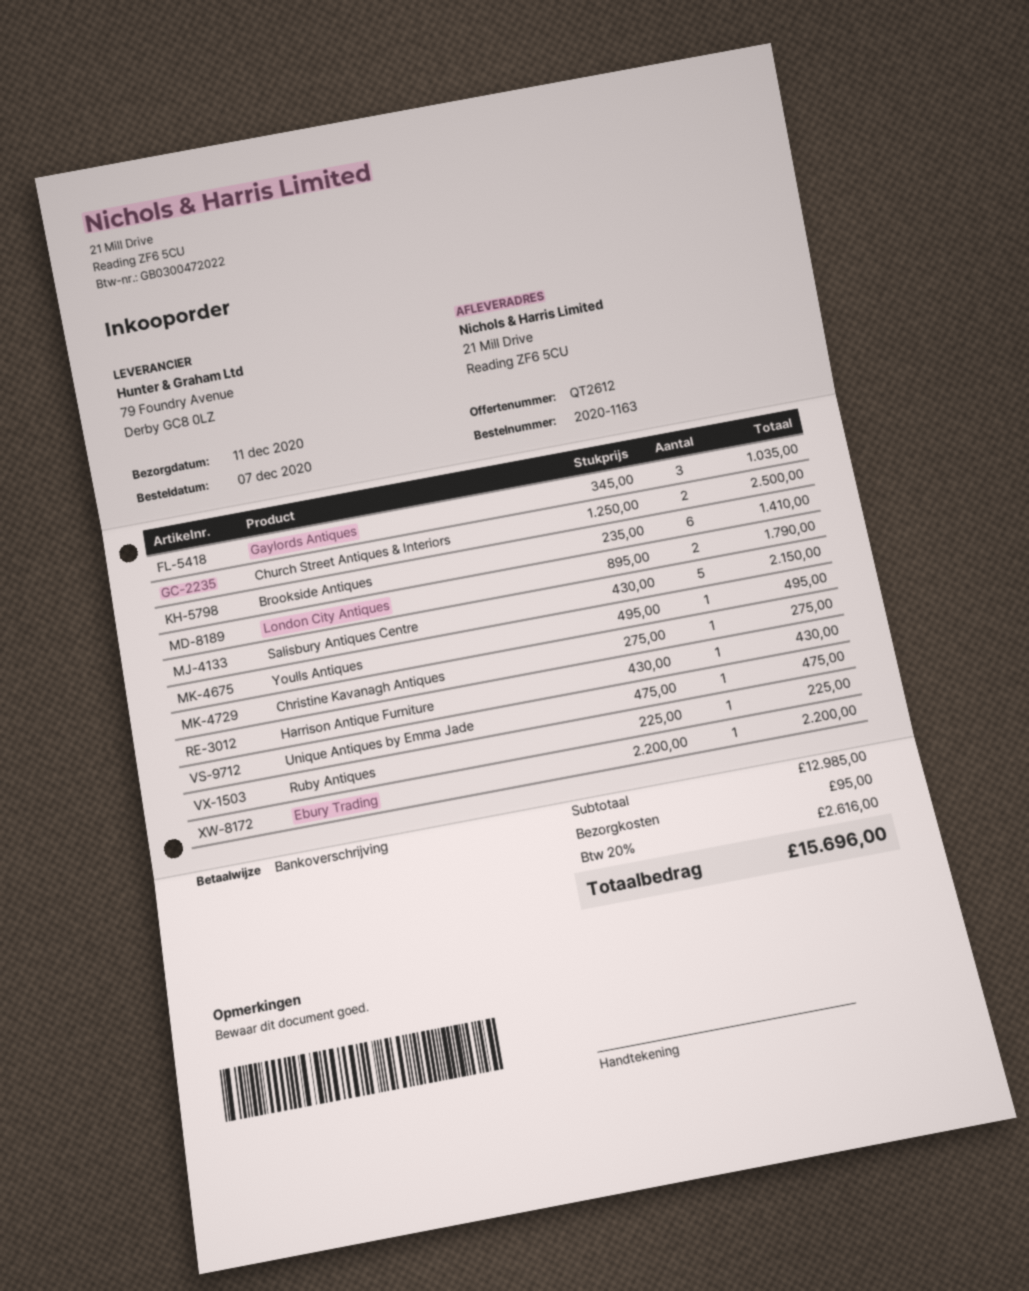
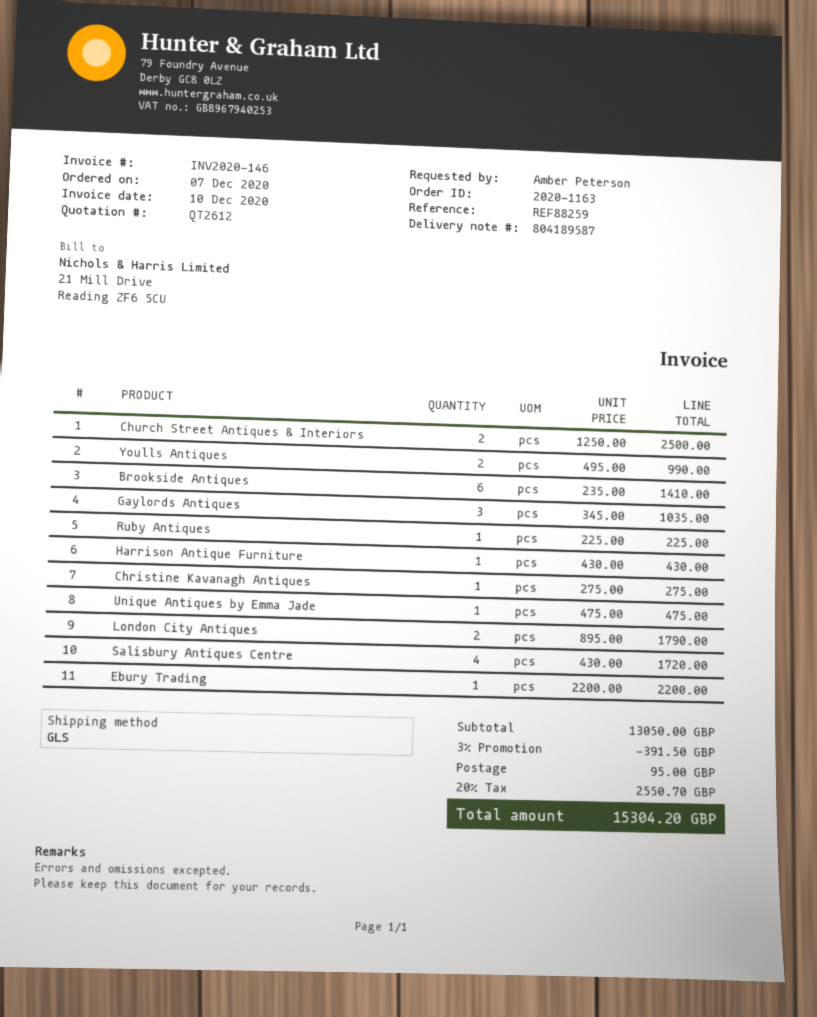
Salisbury Antiques Centre: 5 x 430.00 = 2150.00 -> 4 x 430.00 = 1720.00
Youlls Antiques: 1 x 495.00 = 495.00 -> 2 x 495.00 = 990.00
subtotal: 12985.00 -> 13050.00
discount: none -> 3% = 391.50
tax: 20% = 2616.00 -> 20% = 2550.70
total: 15696.00 -> 15304.20

